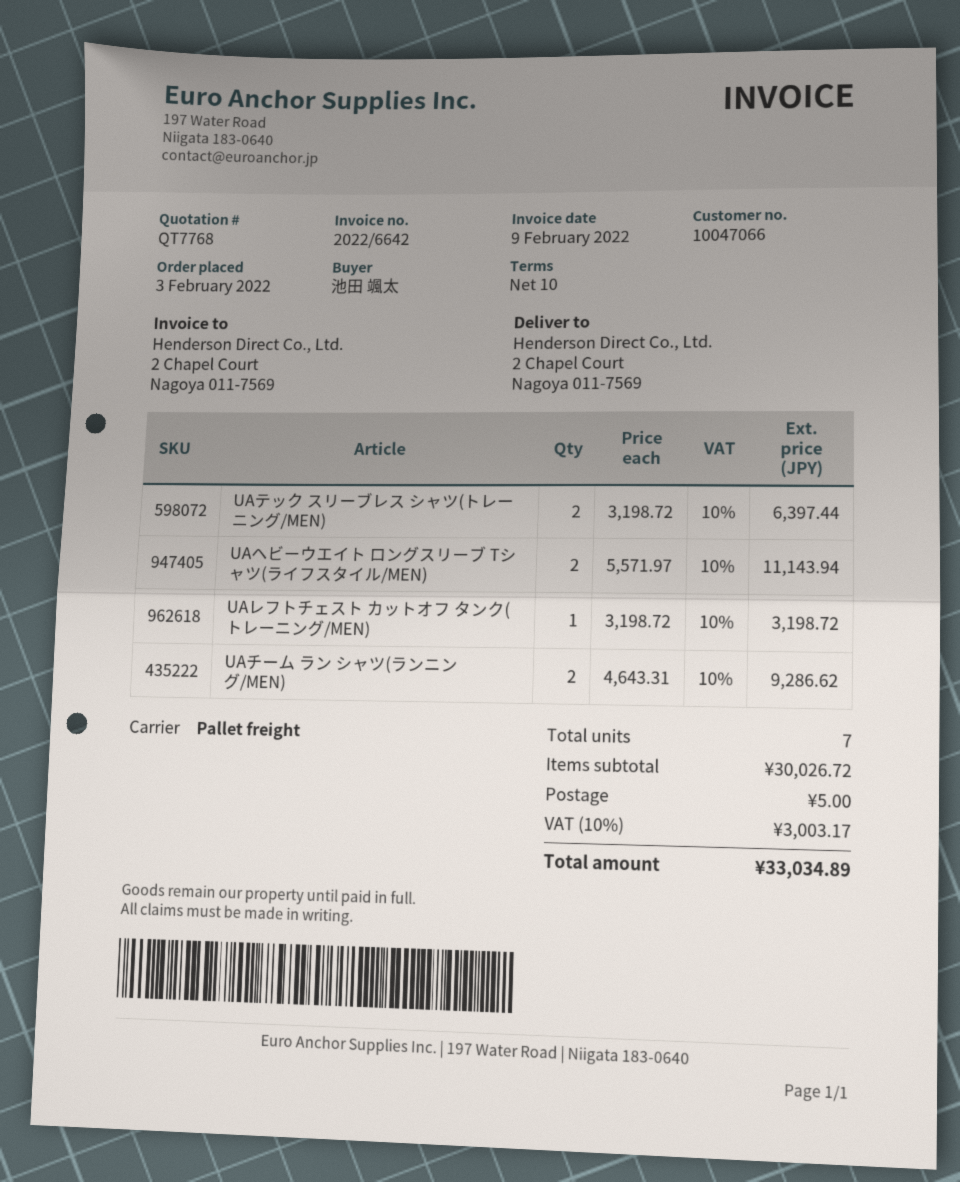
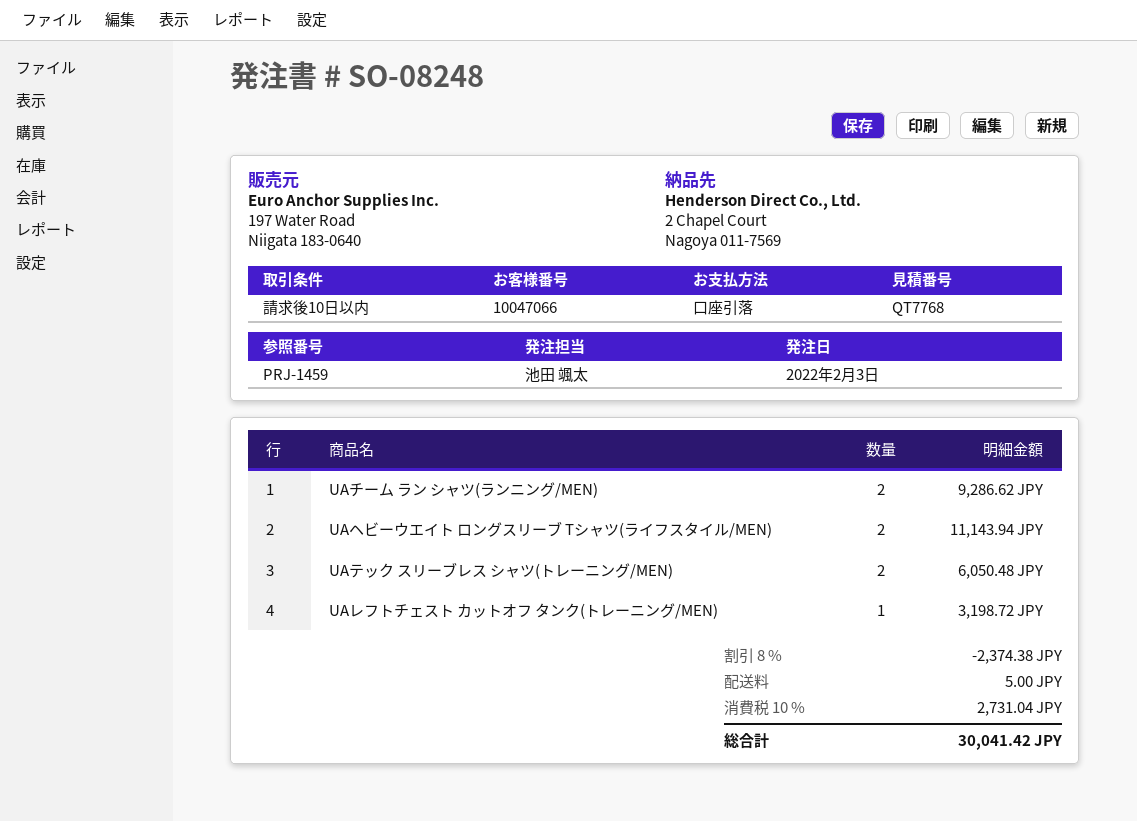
UAテック スリーブレス シャツ(トレーニング/MEN): 2 for 6397.44 -> 2 for 6050.48
discount: none -> 8% = 2374.38
tax: 10% = 3003.17 -> 10% = 2731.04
total: 33034.89 -> 30041.42

